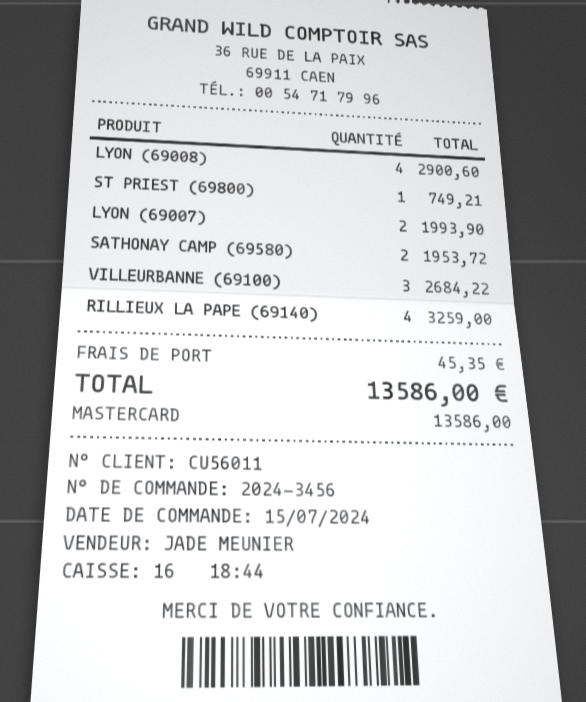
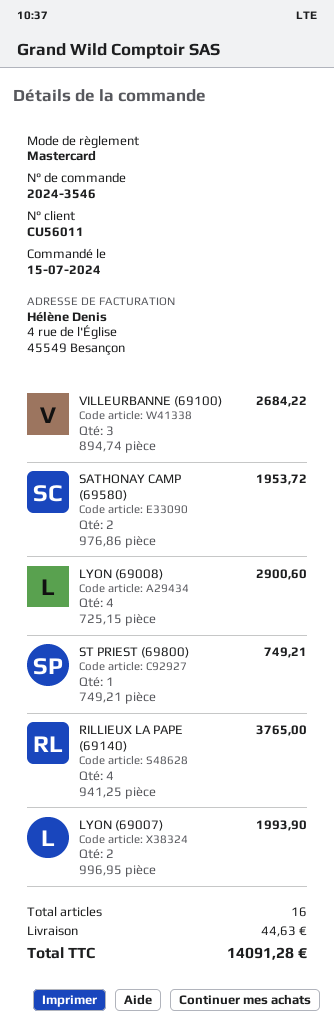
order number: 2024-3456 -> 2024-3546
RILLIEUX LA PAPE (69140): 4 for 3259.00 -> 4 for 3765.00
shipping: 45.35 -> 44.63
total: 13586.00 -> 14091.28

